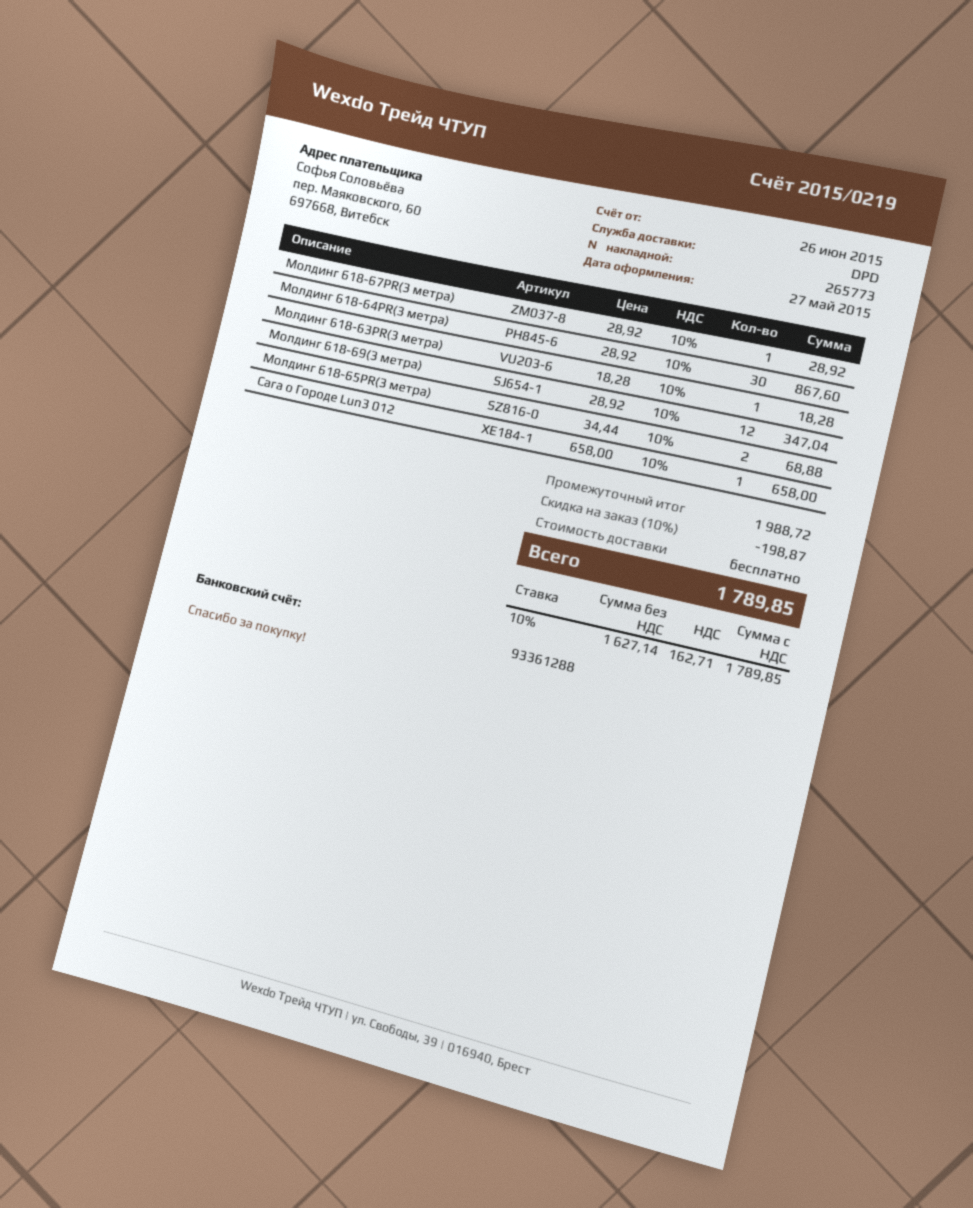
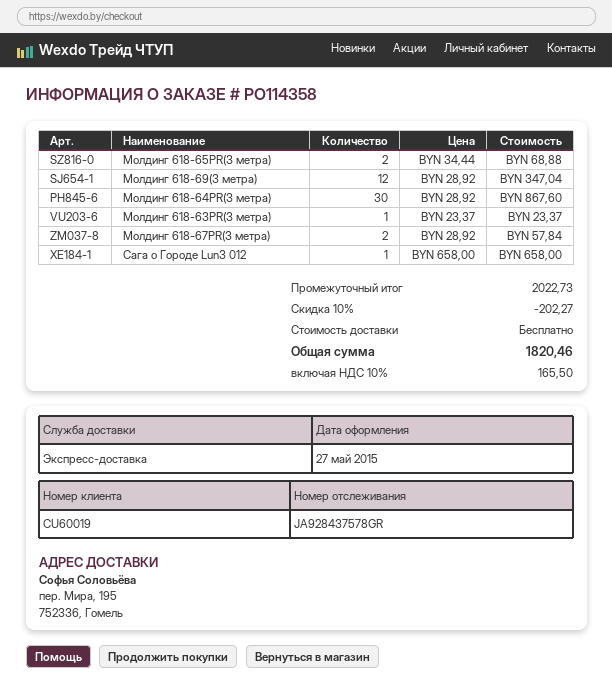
shipping method: DPD -> express
Молдинг 618-67PR(3 метра): 1 x 28.92 = 28.92 -> 2 x 28.92 = 57.84
Молдинг 618-63PR(3 метра): 1 x 18.28 = 18.28 -> 1 x 23.37 = 23.37
subtotal: 1988.72 -> 2022.73
discount: 10% = 198.87 -> 10% = 202.27
tax: 10% = 162.71 -> 10% = 165.50
total: 1789.85 -> 1820.46

